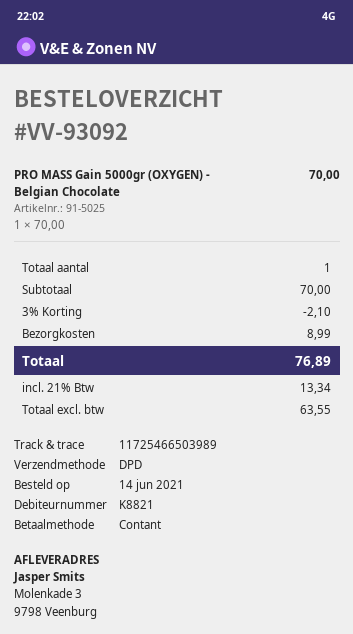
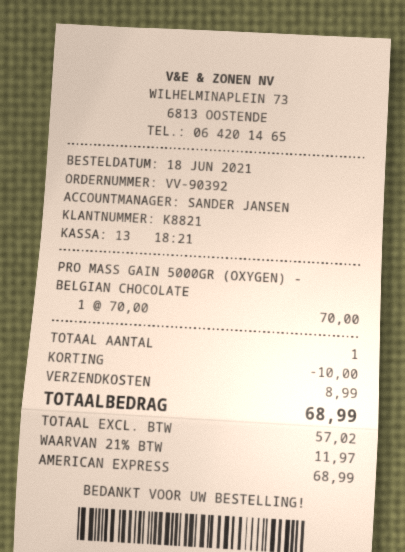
order number: VV-93092 -> VV-90392
order date: 2021-06-14 -> 2021-06-18
payment method: cash -> American Express
discount: 2.10 -> 10.00
net: 63.55 -> 57.02
tax: 21% = 13.34 -> 21% = 11.97
total: 76.89 -> 68.99

